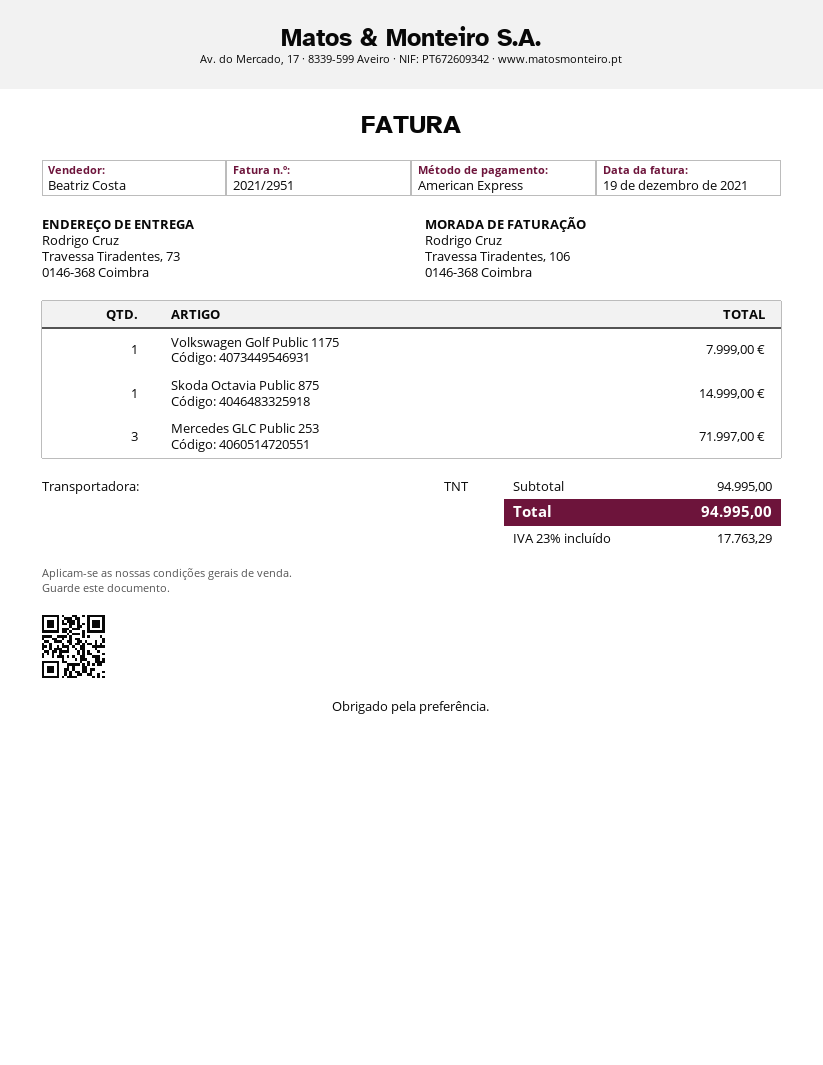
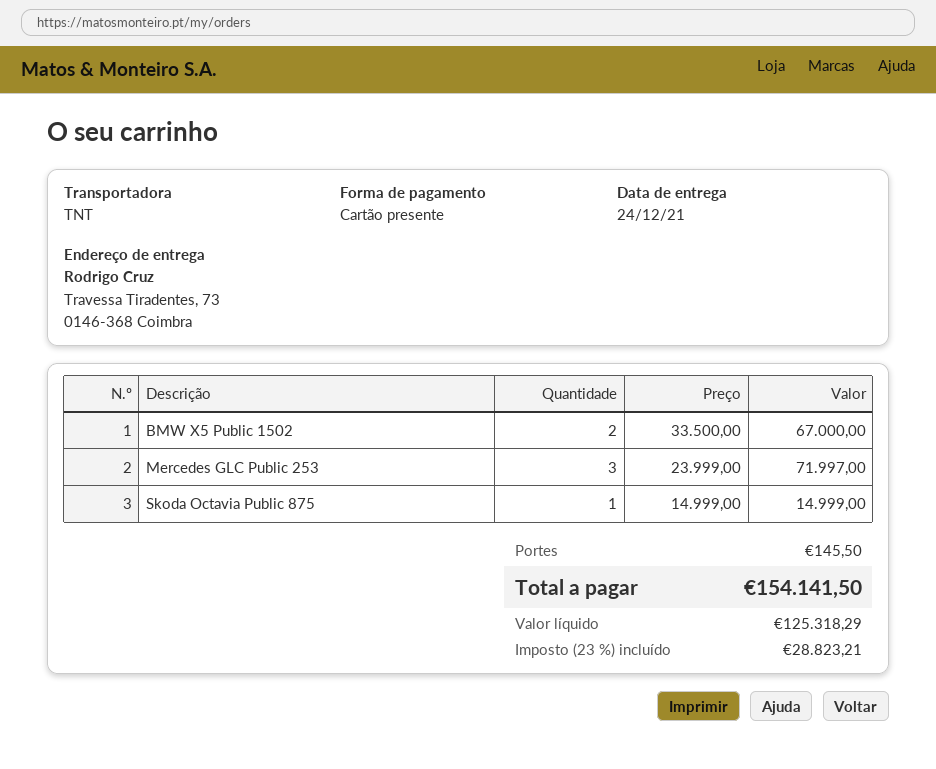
payment method: American Express -> gift card
Volkswagen Golf Public 1175: 1 for 7999.00 -> none
BMW X5 Public 1502: none -> 2 for 67000.00
shipping: none -> 145.50
tax: 23% = 17763.29 -> 23% = 28823.21
total: 94995.00 -> 154141.50

